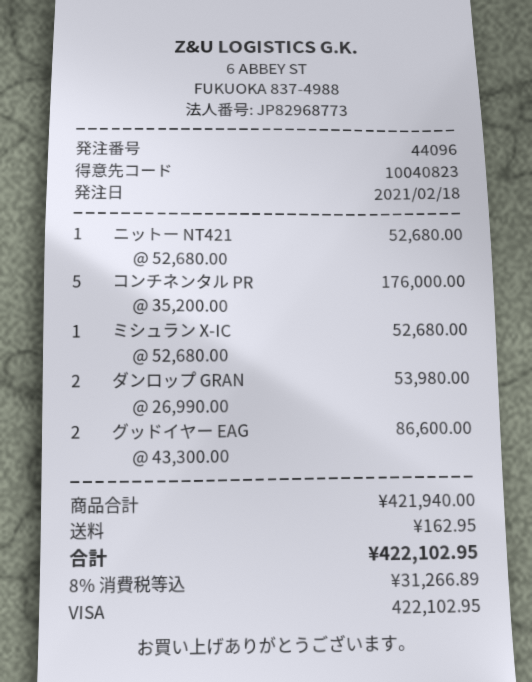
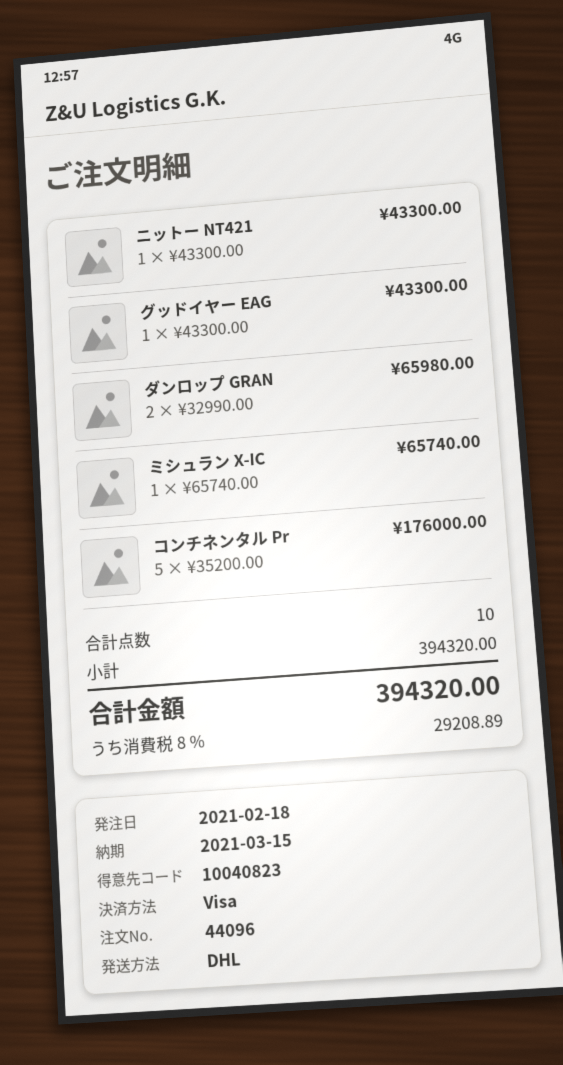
ニットー NT421: 1 x 52680.00 = 52680.00 -> 1 x 43300.00 = 43300.00
ミシュラン X-IC: 1 x 52680.00 = 52680.00 -> 1 x 65740.00 = 65740.00
ダンロップ GRAN: 2 x 26990.00 = 53980.00 -> 2 x 32990.00 = 65980.00
グッドイヤー EAG: 2 x 43300.00 = 86600.00 -> 1 x 43300.00 = 43300.00
subtotal: 421940.00 -> 394320.00
shipping: 162.95 -> none
tax: 8% = 31266.89 -> 8% = 29208.89
total: 422102.95 -> 394320.00

